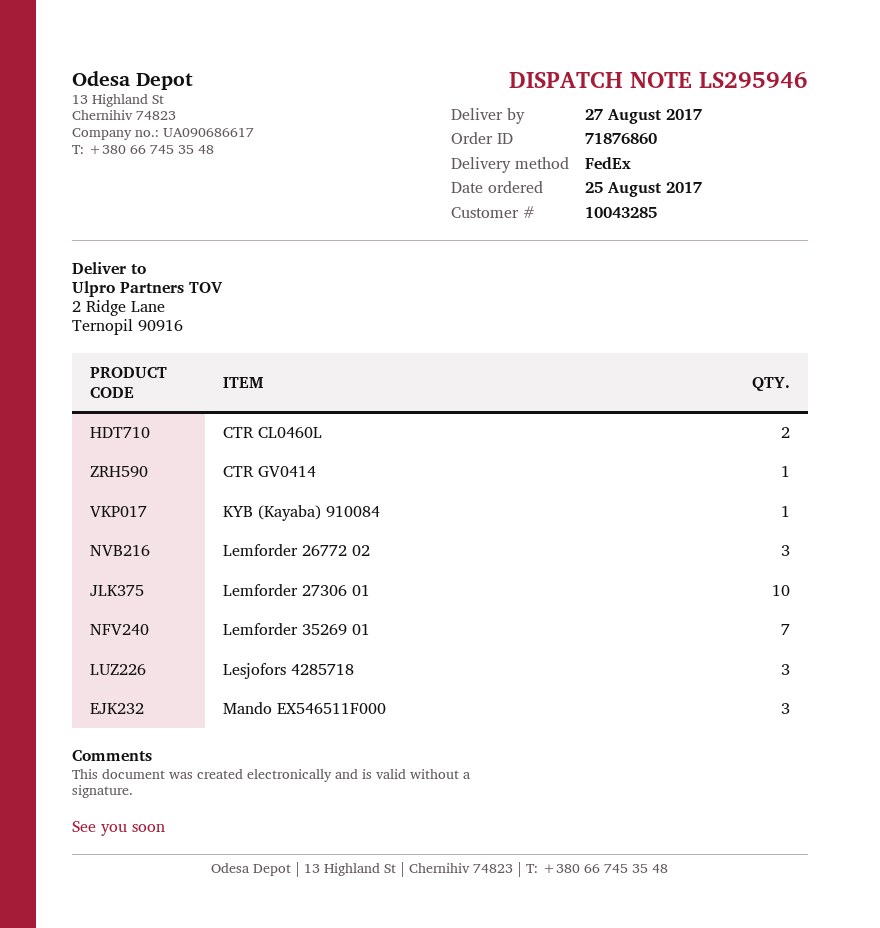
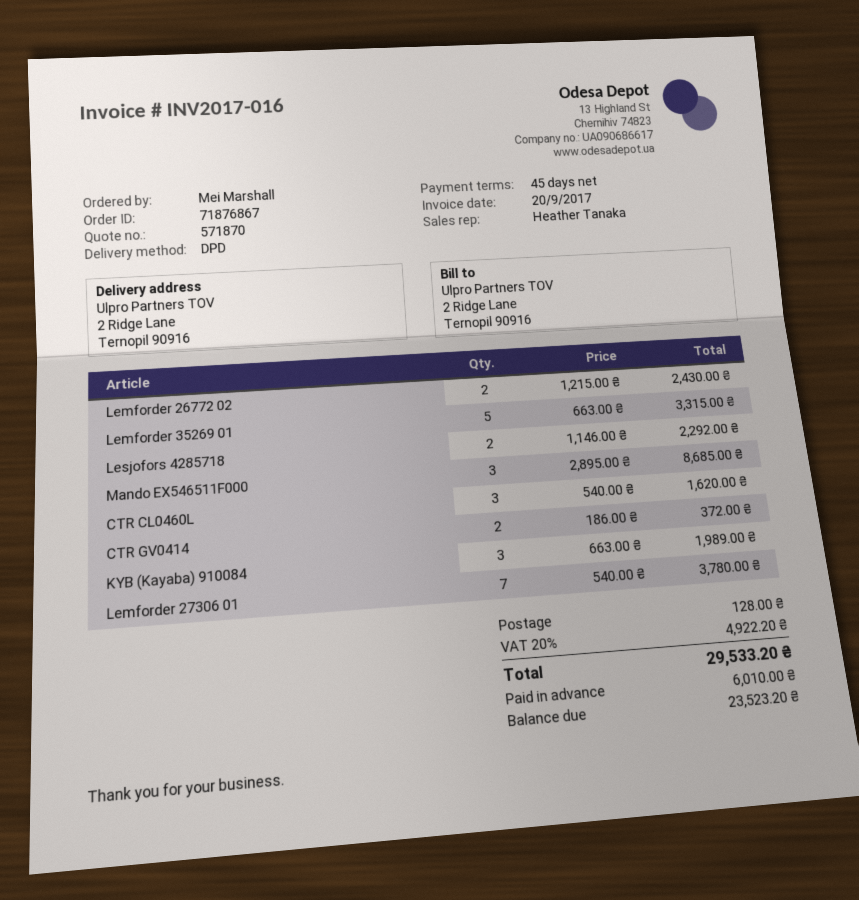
order number: 71876860 -> 71876867
shipping method: FedEx -> DPD
CTR CL0460L: 2 -> 3
CTR GV0414: 1 -> 2
KYB (Kayaba) 910084: 1 -> 3
Lemforder 26772 02: 3 -> 2
Lemforder 27306 01: 10 -> 7
Lemforder 35269 01: 7 -> 5
Lesjofors 4285718: 3 -> 2

